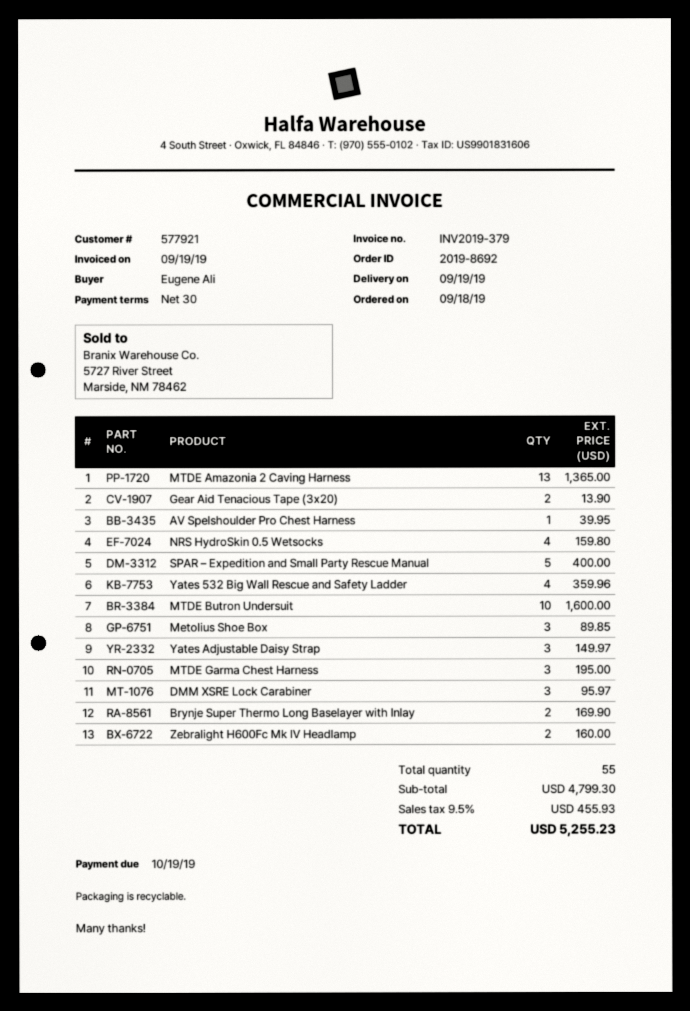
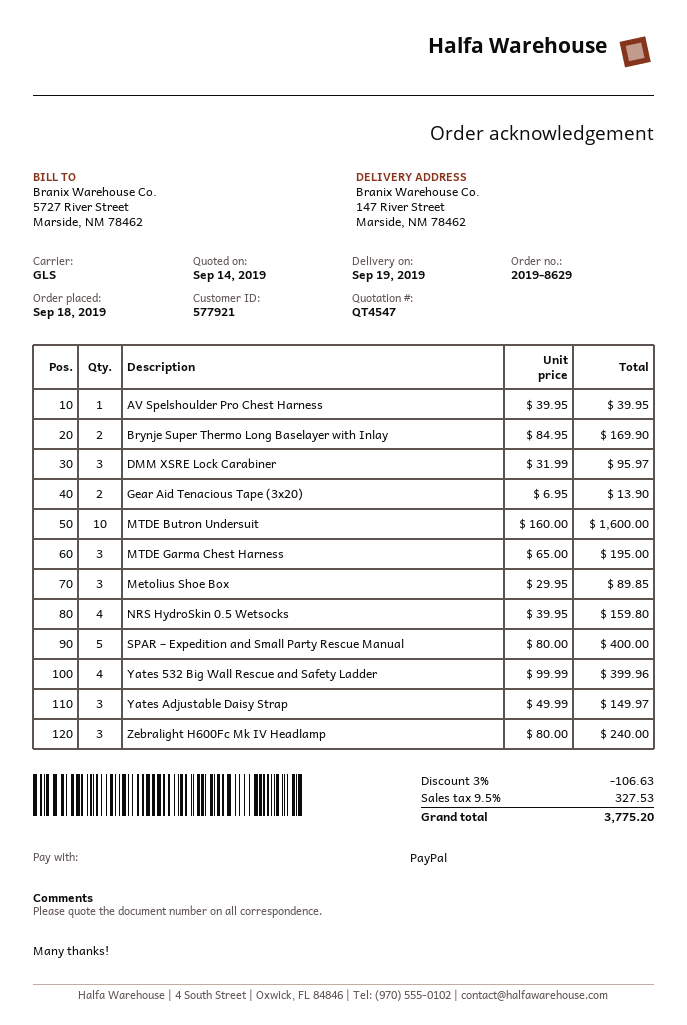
order number: 2019-8692 -> 2019-8629
MTDE Amazonia 2 Caving Harness: 13 for 1365.00 -> none
Yates 532 Big Wall Rescue and Safety Ladder: 4 for 359.96 -> 4 for 399.96
Zebralight H600Fc Mk IV Headlamp: 2 for 160.00 -> 3 for 240.00
discount: none -> 3% = 106.63
tax: 9.5% = 455.93 -> 9.5% = 327.53
total: 5255.23 -> 3775.20

